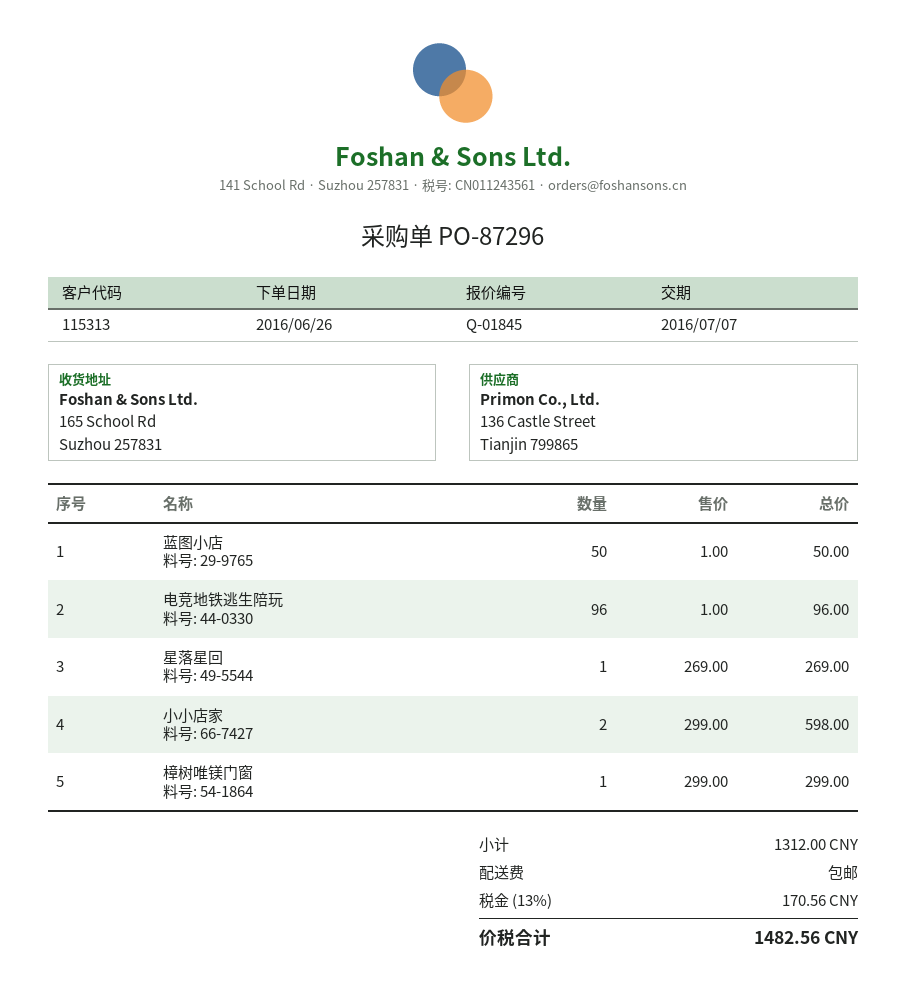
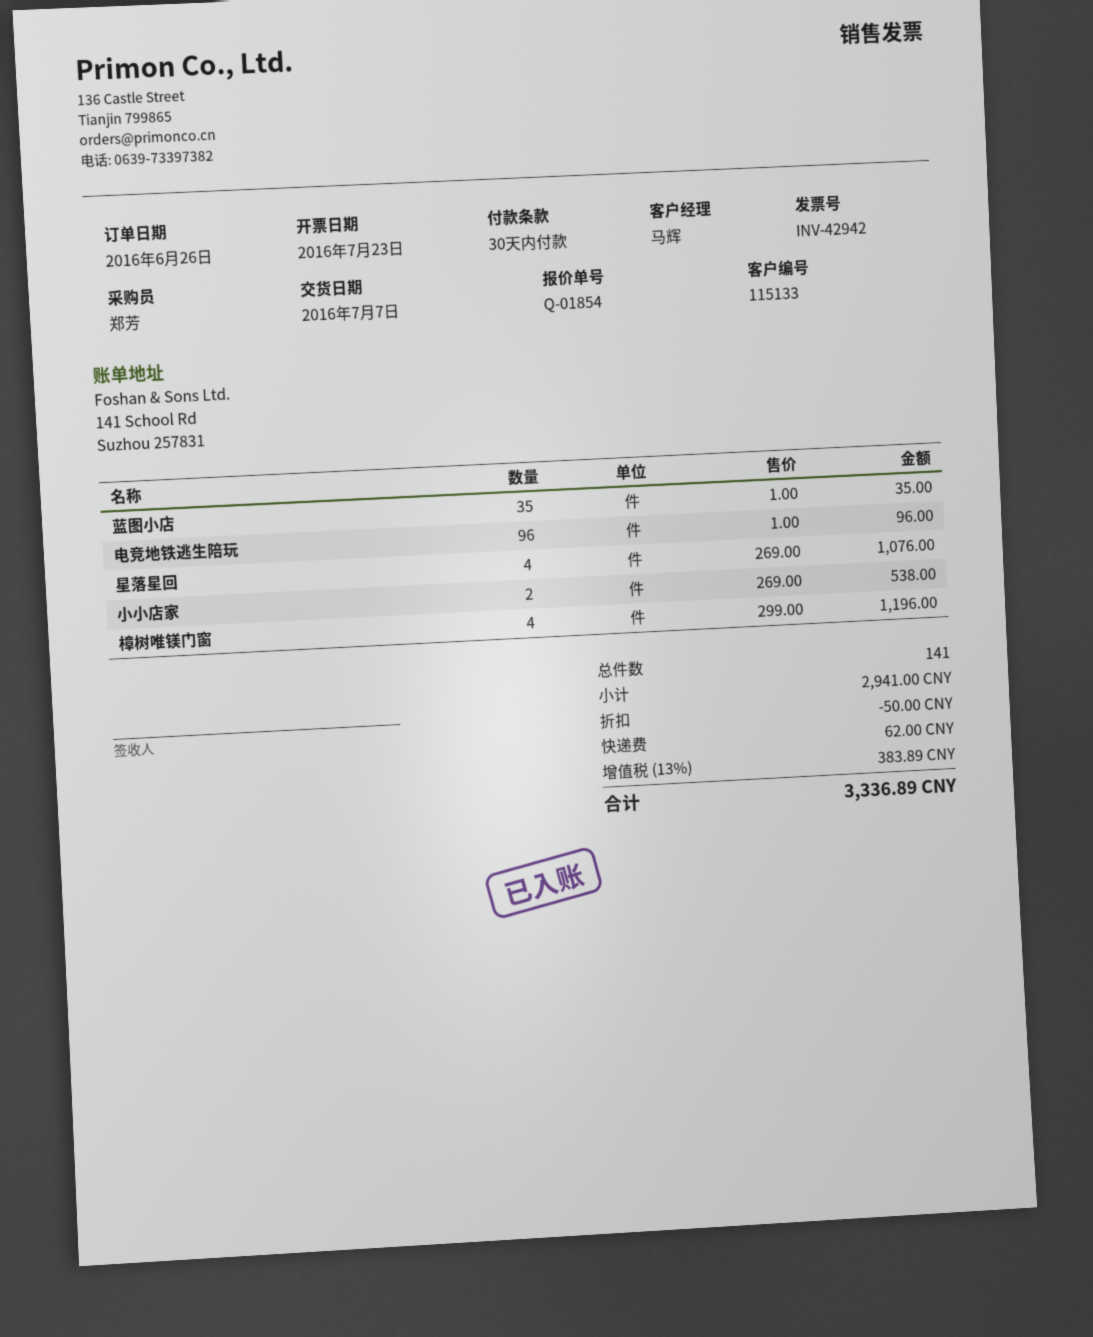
quote number: Q-01845 -> Q-01854
customer number: 115313 -> 115133
蓝图小店: 50 x 1.00 = 50.00 -> 35 x 1.00 = 35.00
星落星回: 1 x 269.00 = 269.00 -> 4 x 269.00 = 1076.00
小小店家: 2 x 299.00 = 598.00 -> 2 x 269.00 = 538.00
樟树唯镁门窗: 1 x 299.00 = 299.00 -> 4 x 299.00 = 1196.00
subtotal: 1312.00 -> 2941.00
discount: none -> 50.00
shipping: 0.00 -> 62.00
tax: 13% = 170.56 -> 13% = 383.89
total: 1482.56 -> 3336.89

